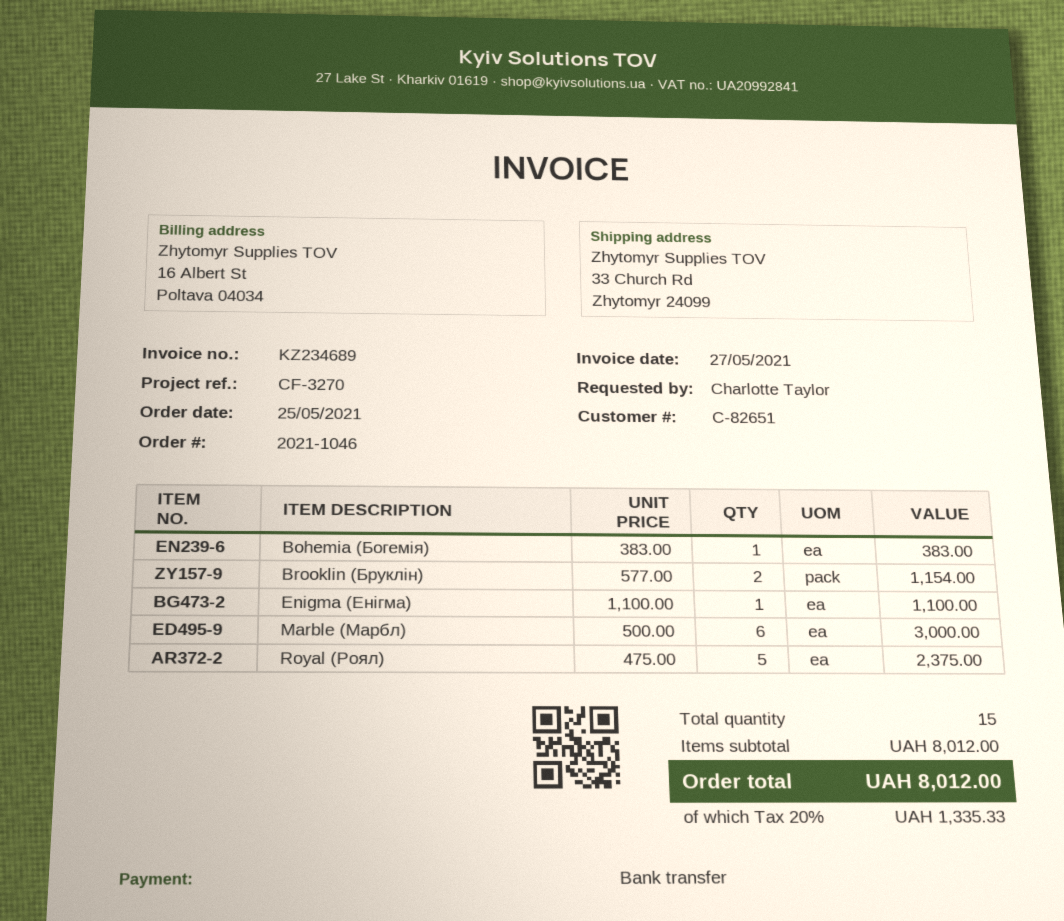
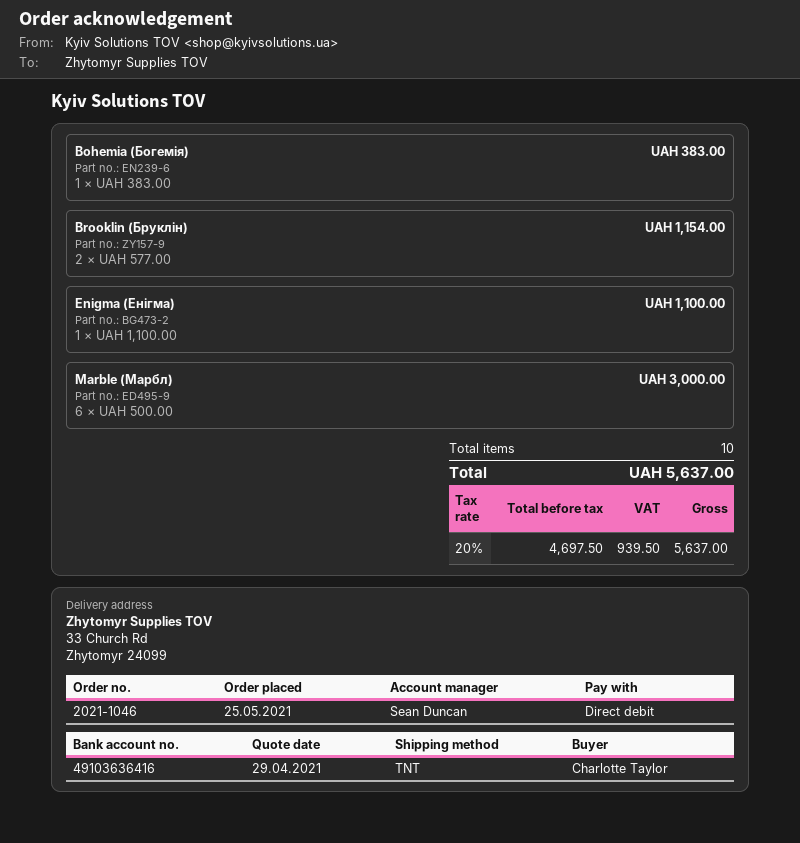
payment method: bank transfer -> direct debit
Royal (Роял): 5 x 475.00 = 2375.00 -> none
total quantity: 15 -> 10
tax: 20% = 1335.33 -> 20% = 939.50
total: 8012.00 -> 5637.00

